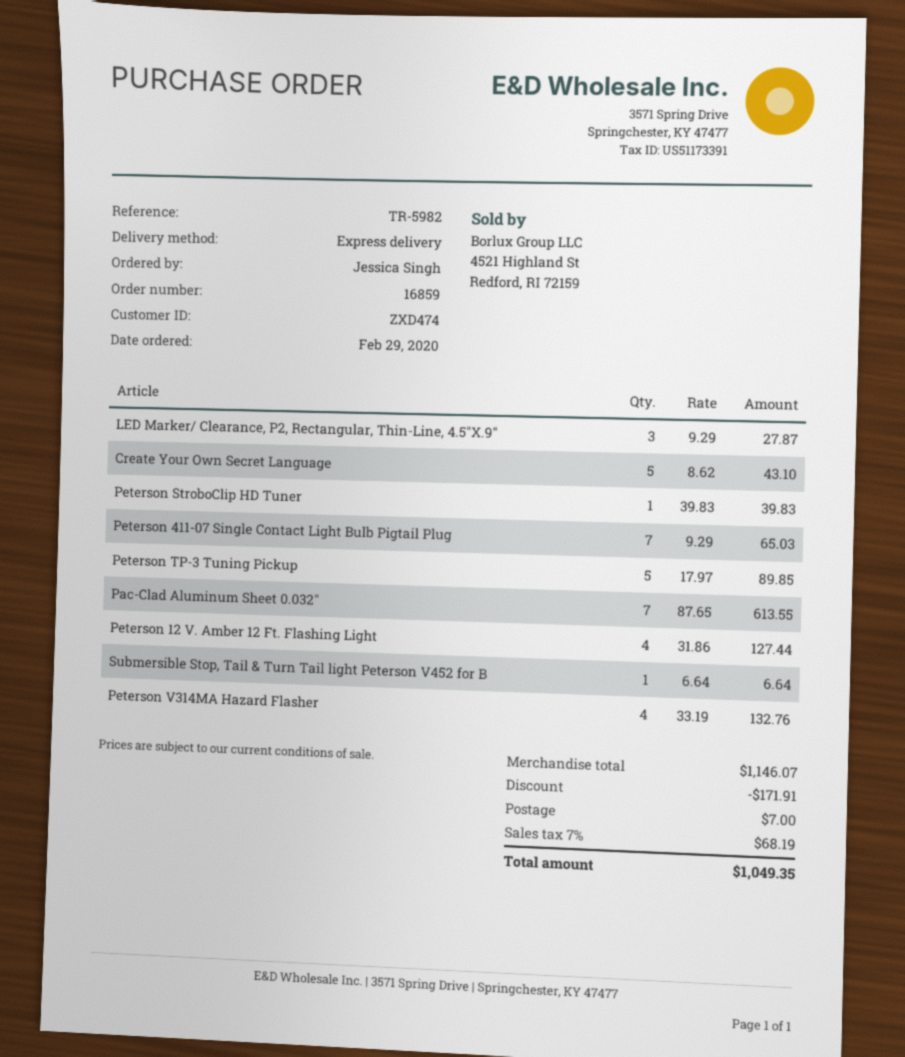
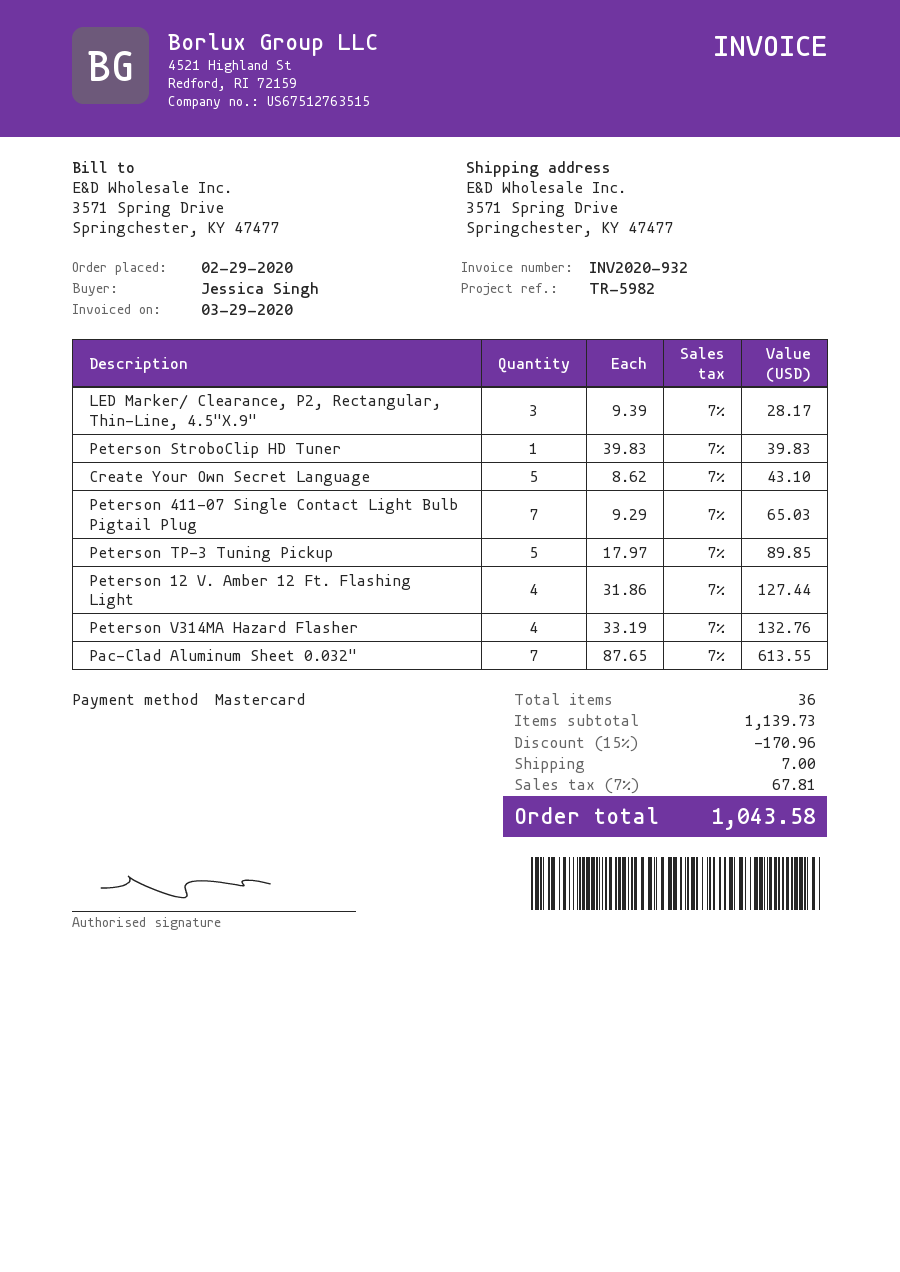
LED Marker/ Clearance, P2, Rectangular, Thin-Line, 4.5"X.9": 3 x 9.29 = 27.87 -> 3 x 9.39 = 28.17
Submersible Stop, Tail & Turn Tail light Peterson V452 for B: 1 x 6.64 = 6.64 -> none
subtotal: 1146.07 -> 1139.73
discount: 171.91 -> 170.96
tax: 7% = 68.19 -> 7% = 67.81
total: 1049.35 -> 1043.58

